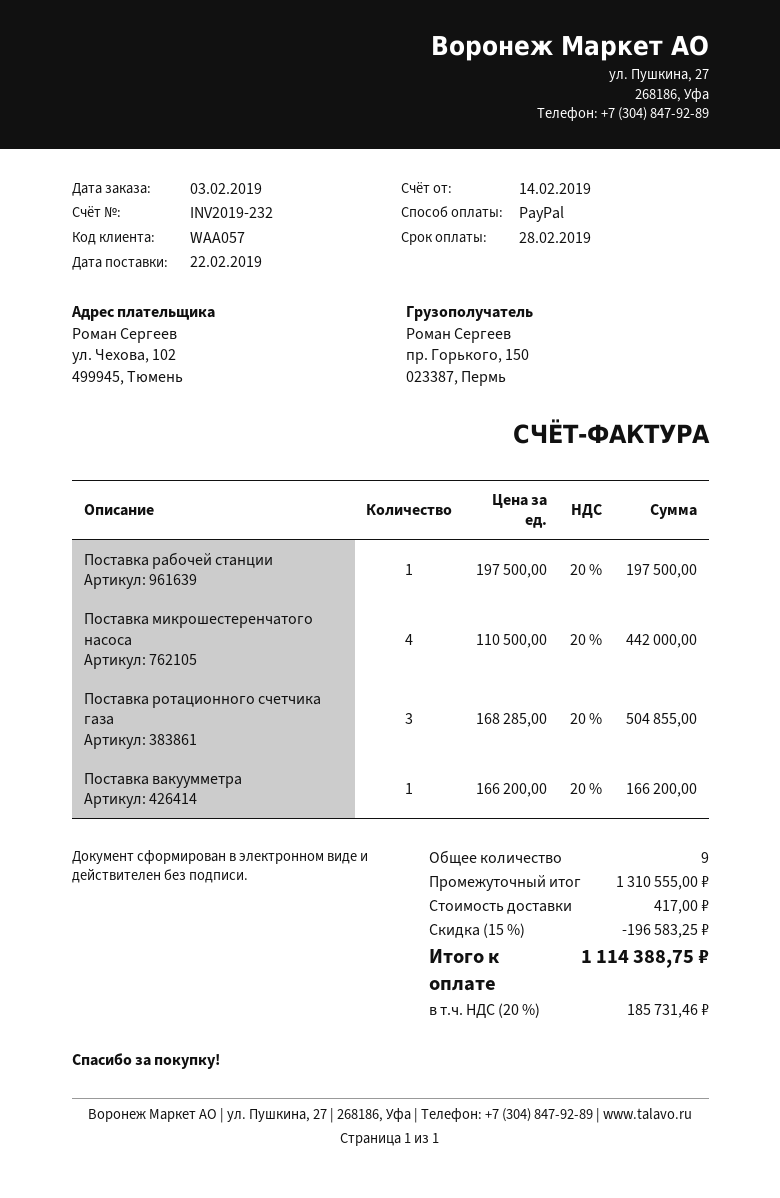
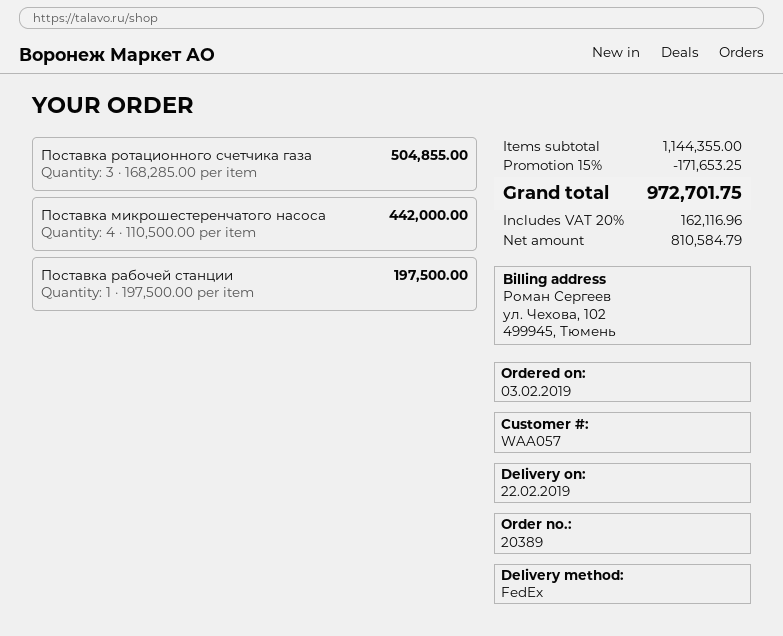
Поставка вакуумметра: 1 x 166200.00 = 166200.00 -> none
subtotal: 1310555.00 -> 1144355.00
discount: 15% = 196583.25 -> 15% = 171653.25
shipping: 417.00 -> none
tax: 20% = 185731.46 -> 20% = 162116.96
total: 1114388.75 -> 972701.75

